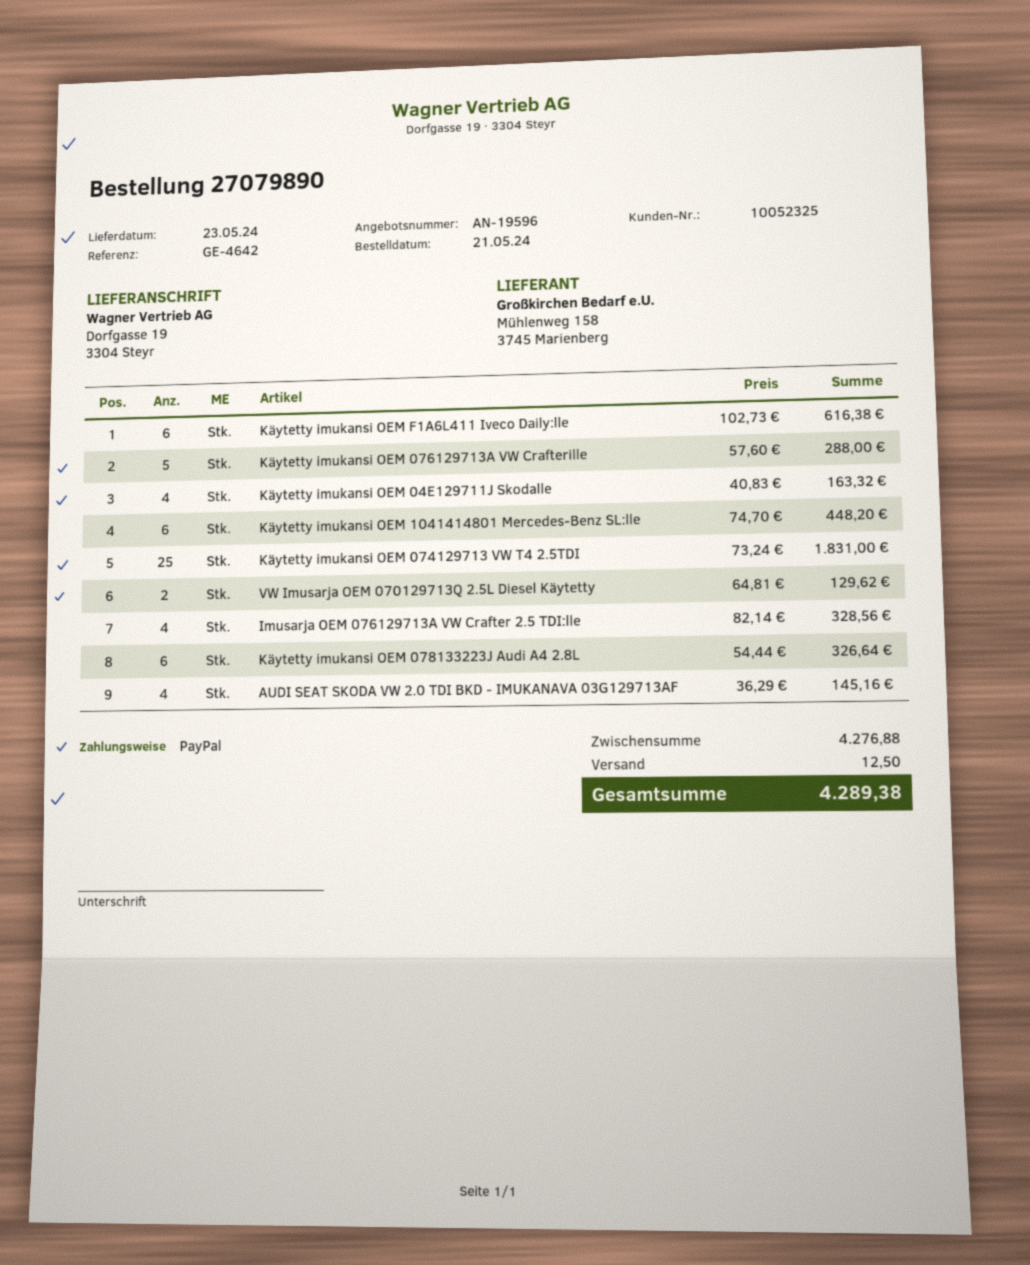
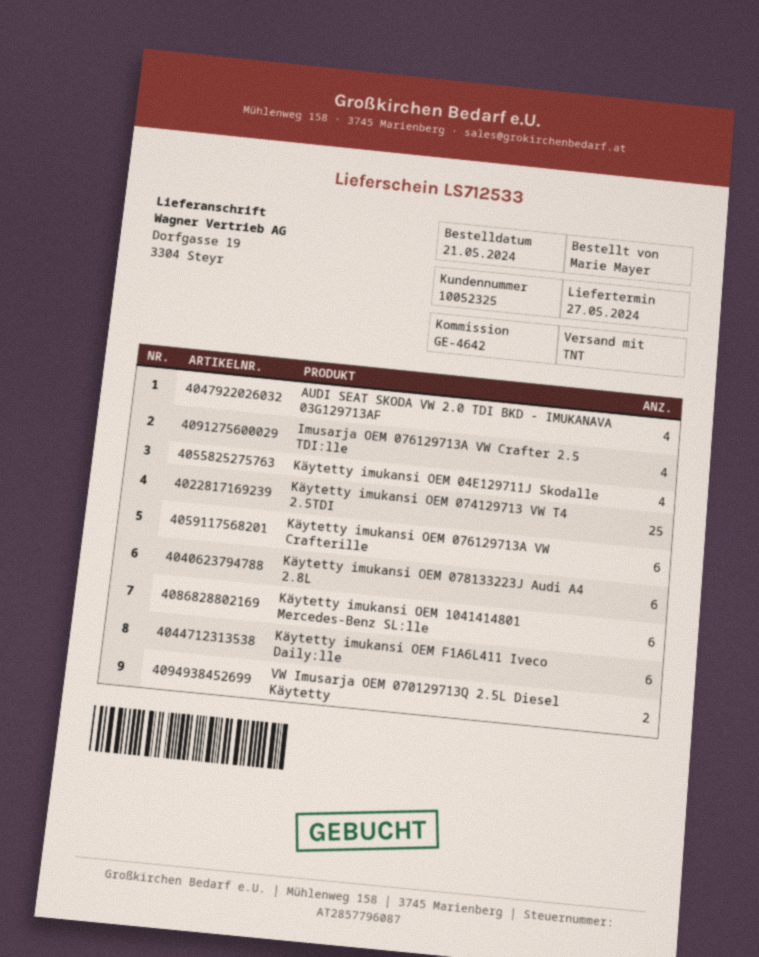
delivery date: 2024-05-23 -> 2024-05-27
Käytetty imukansi OEM 076129713A VW Crafterille: 5 -> 6

